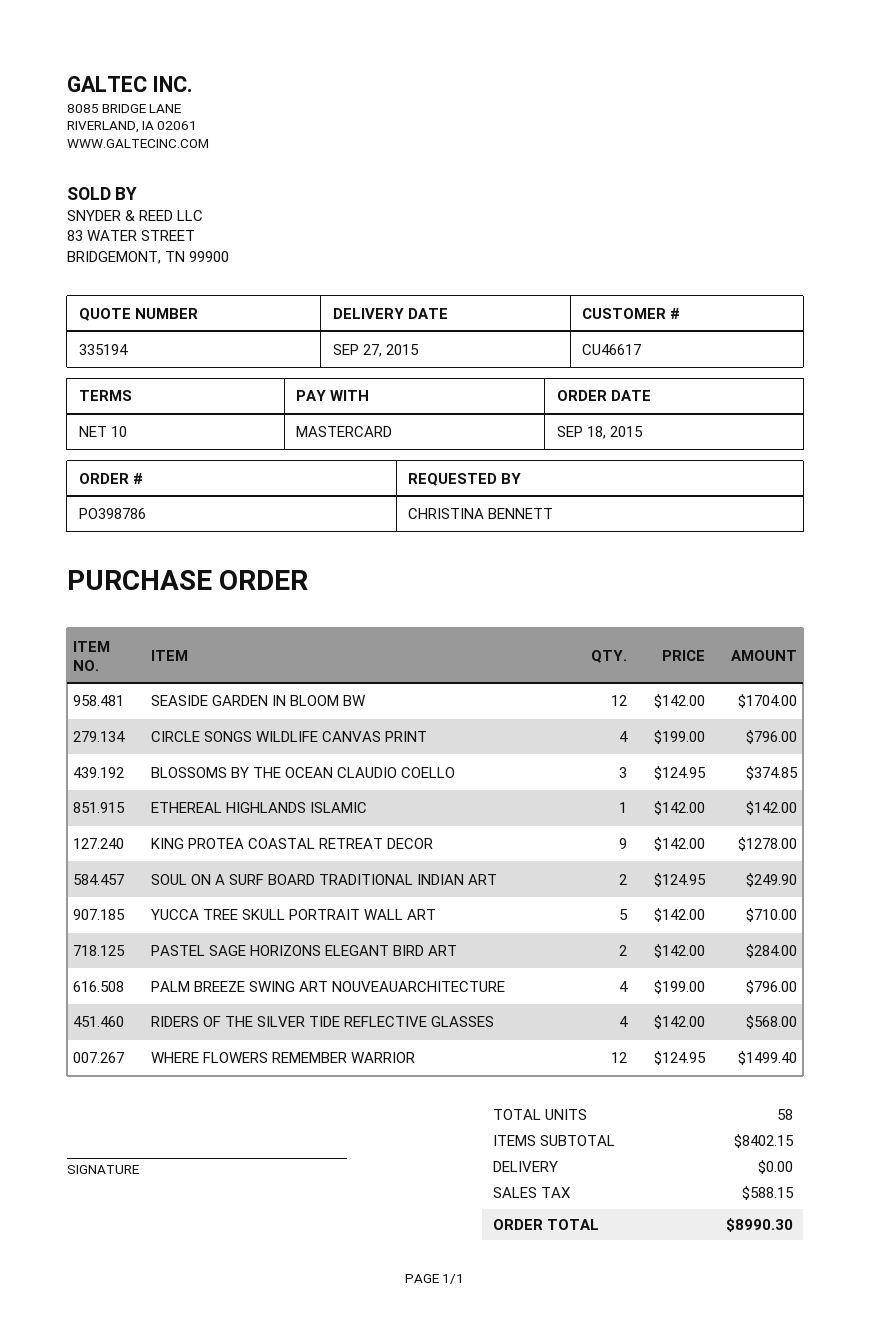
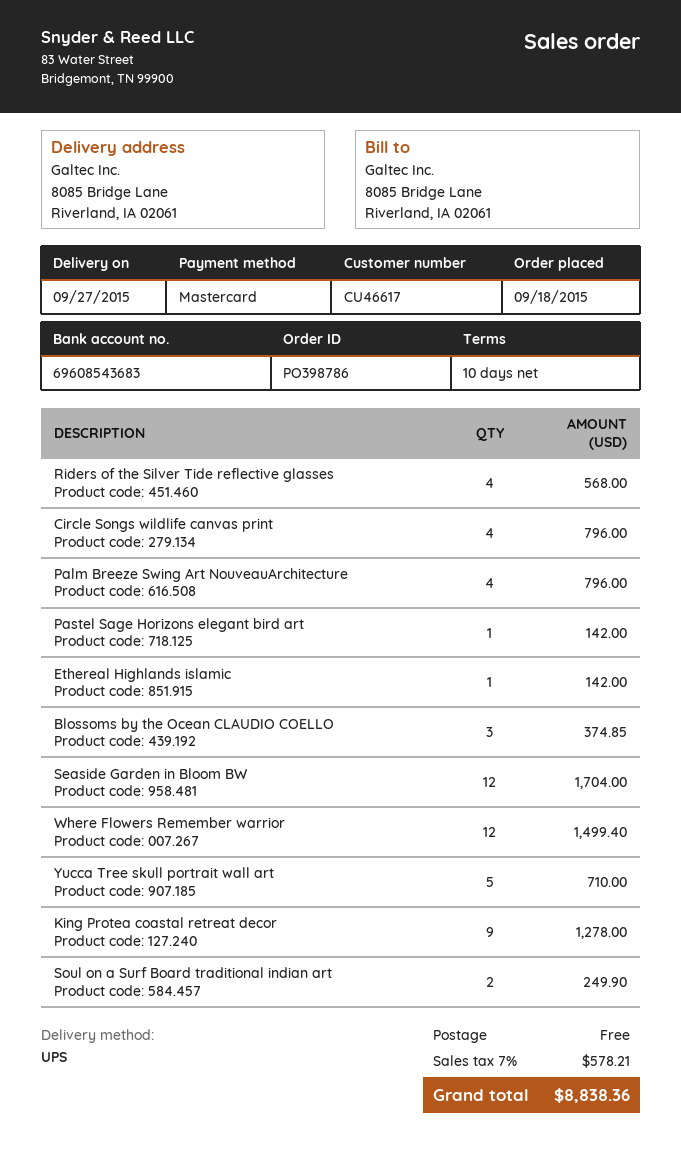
PASTEL SAGE HORIZONS ELEGANT BIRD ART: 2 for 284.00 -> 1 for 142.00
tax: 588.15 -> 578.21
total: 8990.30 -> 8838.36

